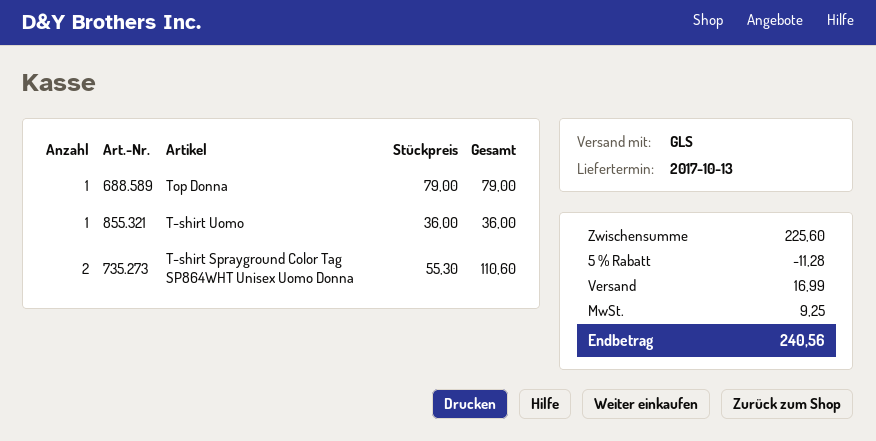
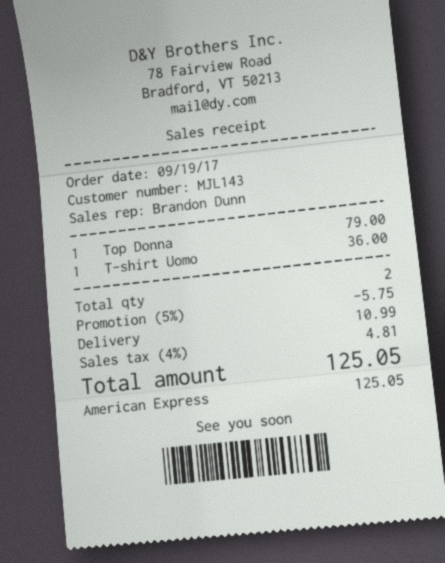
T-shirt Sprayground Color Tag SP864WHT Unisex Uomo Donna: 2 for 110.60 -> none
discount: 5% = 11.28 -> 5% = 5.75
shipping: 16.99 -> 10.99
tax: 9.25 -> 4.81
total: 240.56 -> 125.05

